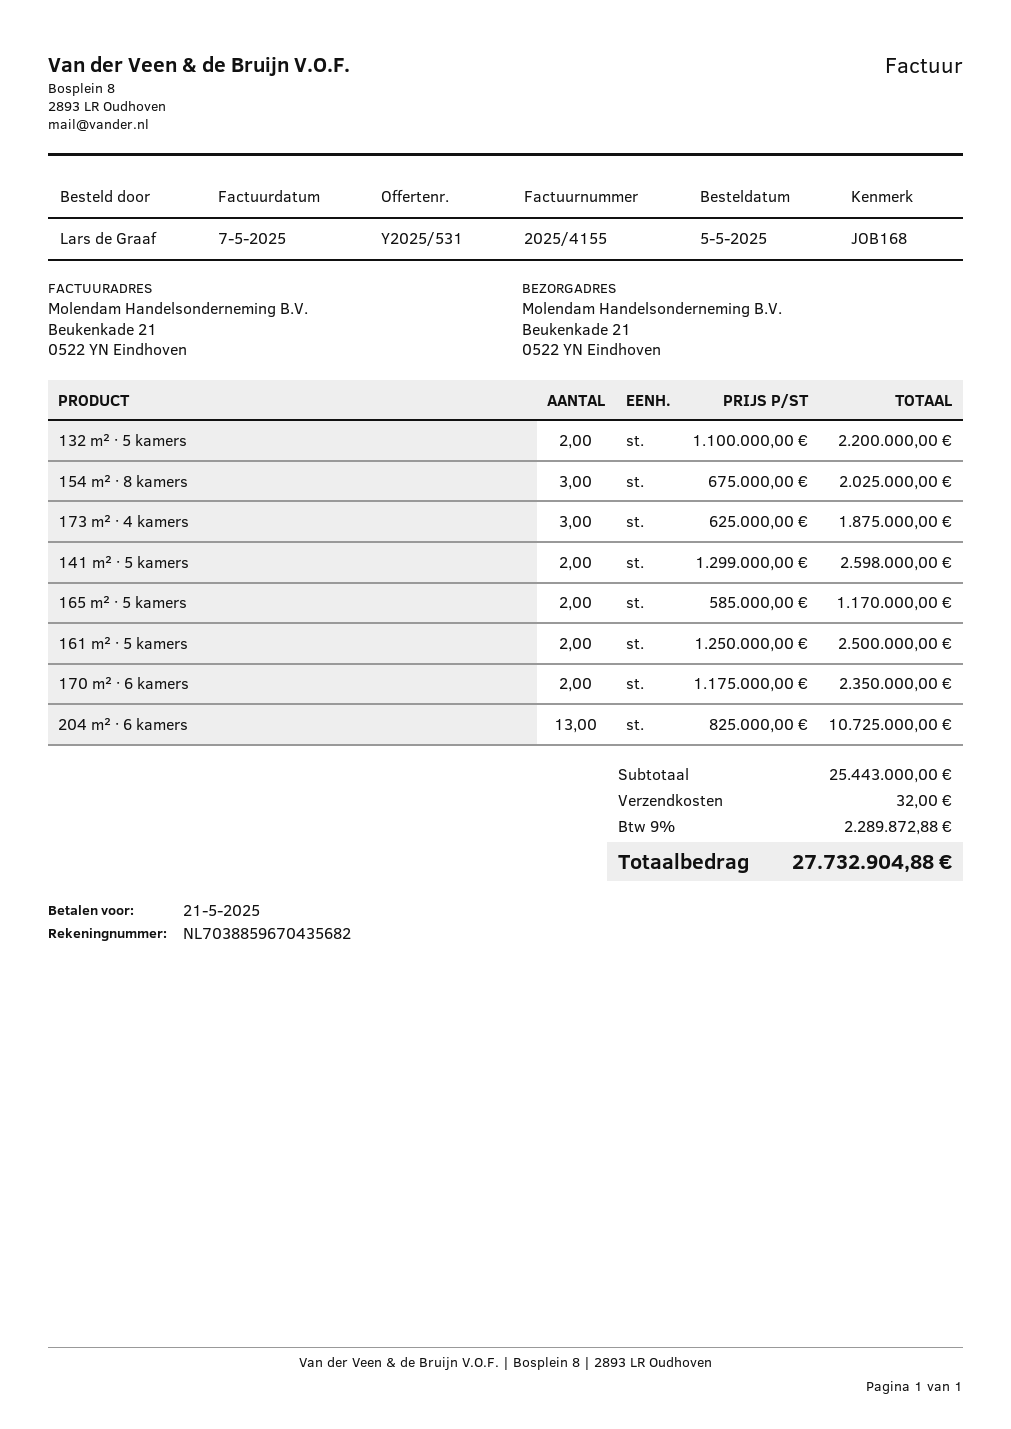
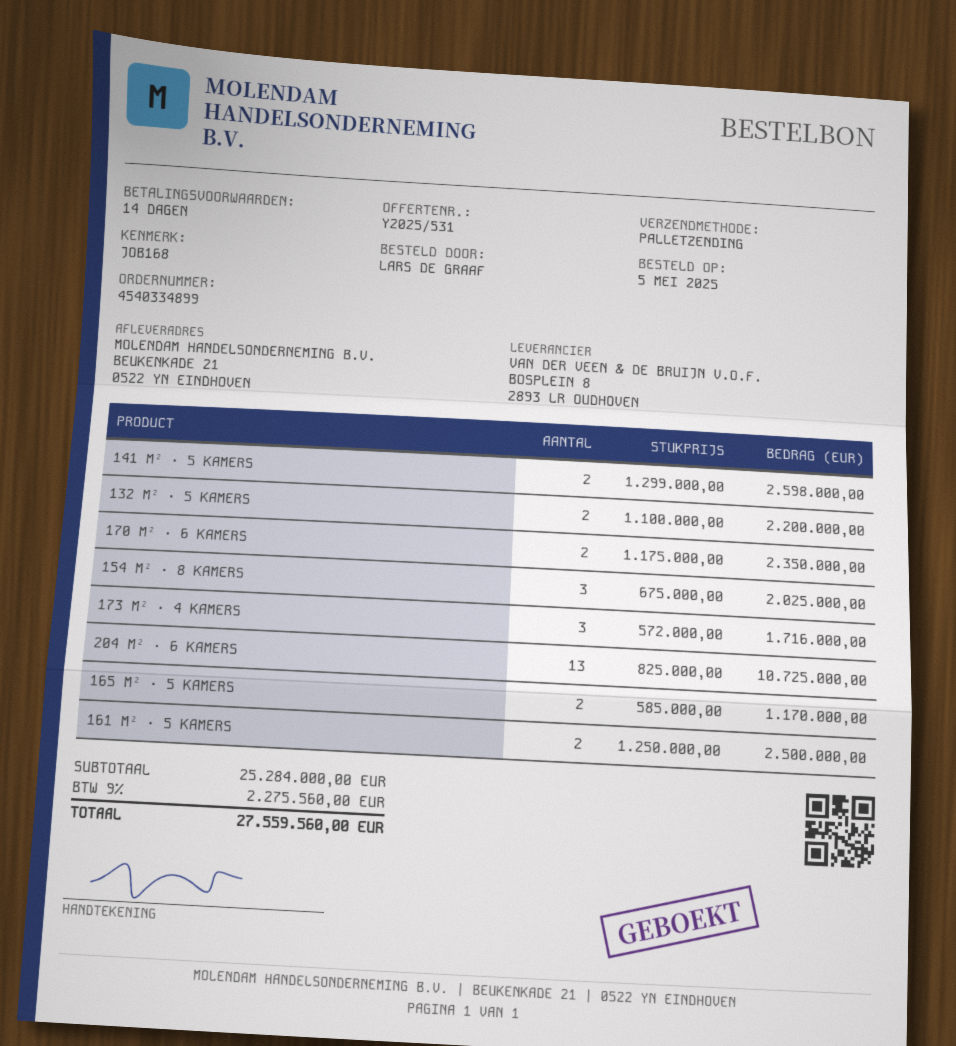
173 m² · 4 kamers: 3 x 625000.00 = 1875000.00 -> 3 x 572000.00 = 1716000.00
subtotal: 25443000.00 -> 25284000.00
shipping: 32.00 -> none
tax: 9% = 2289872.88 -> 9% = 2275560.00
total: 27732904.88 -> 27559560.00

